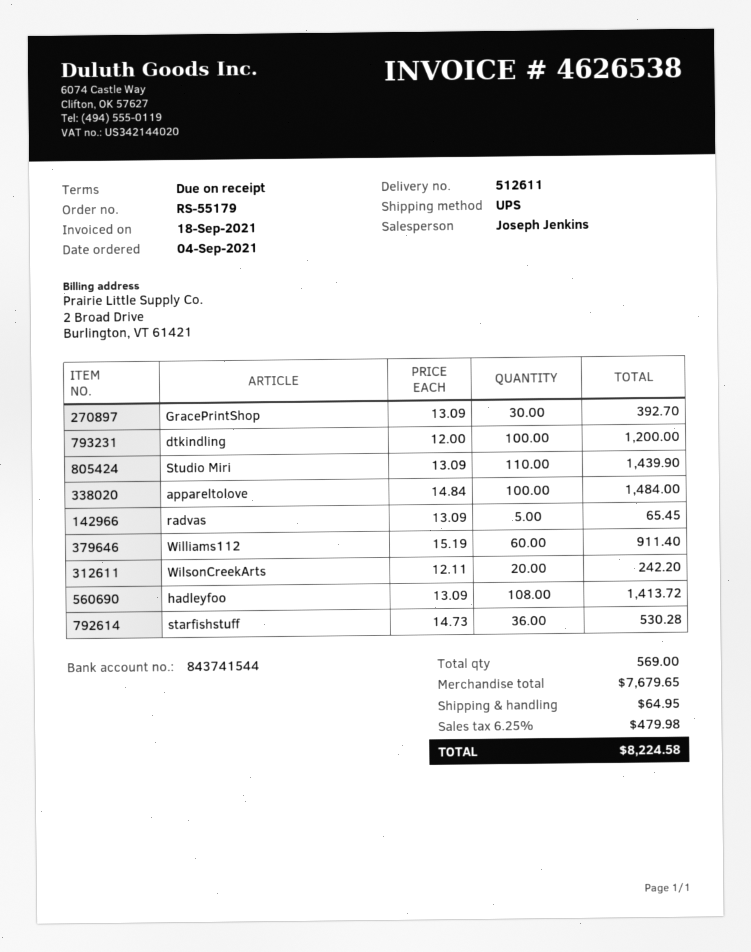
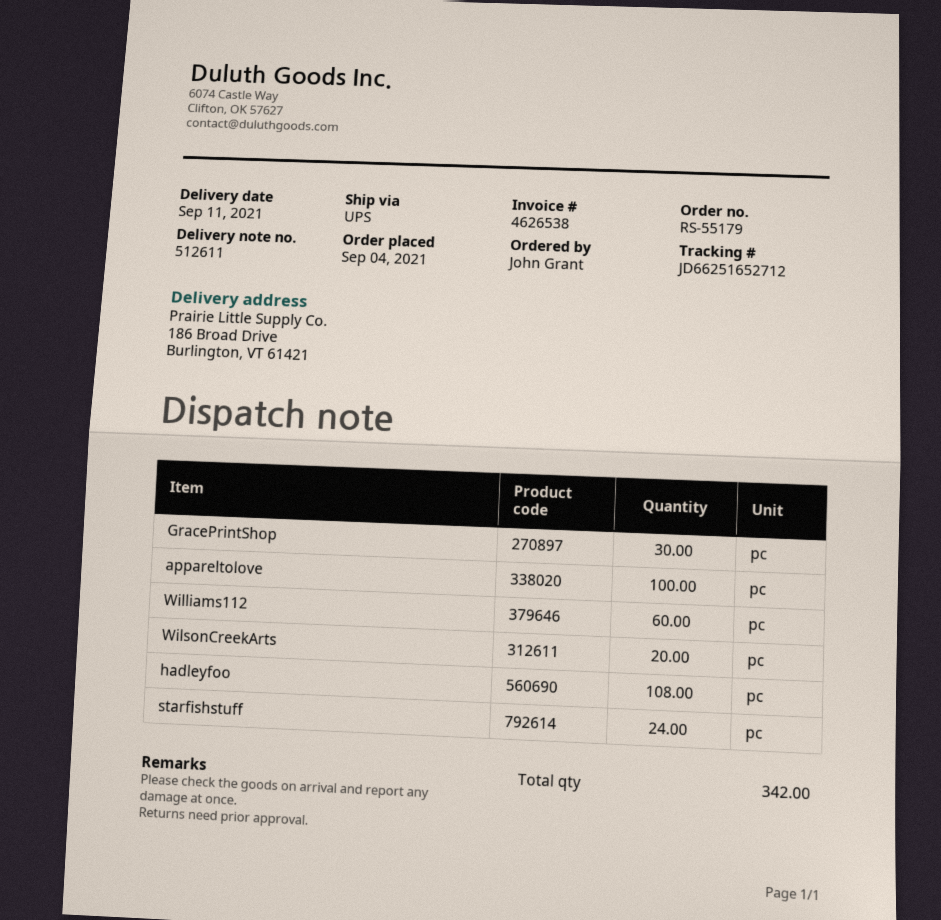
dtkindling: 100 -> none
Studio Miri: 110 -> none
radvas: 5 -> none
starfishstuff: 36 -> 24
total quantity: 569 -> 342

